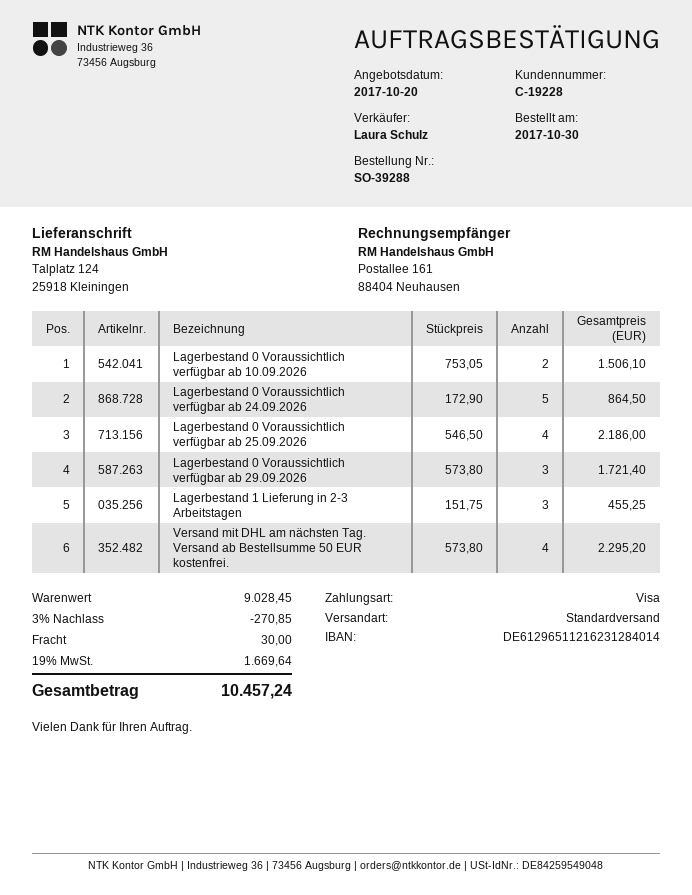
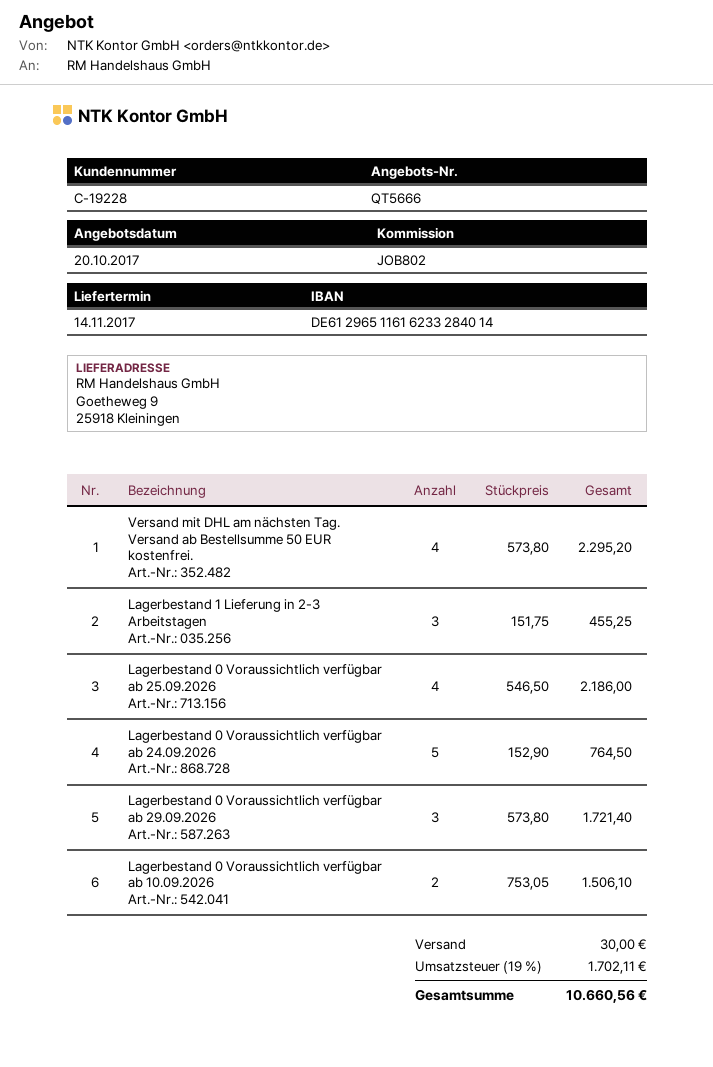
bank account: DE61296511216231284014 -> DE61296511616233284014
ship to: Talplatz 124, 25918 Kleiningen -> Goetheweg 9, 25918 Kleiningen
Lagerbestand 0 Voraussichtlich verfügbar ab 24.09.2026: 5 x 172.90 = 864.50 -> 5 x 152.90 = 764.50
discount: 3% = 270.85 -> none
tax: 19% = 1669.64 -> 19% = 1702.11
total: 10457.24 -> 10660.56

